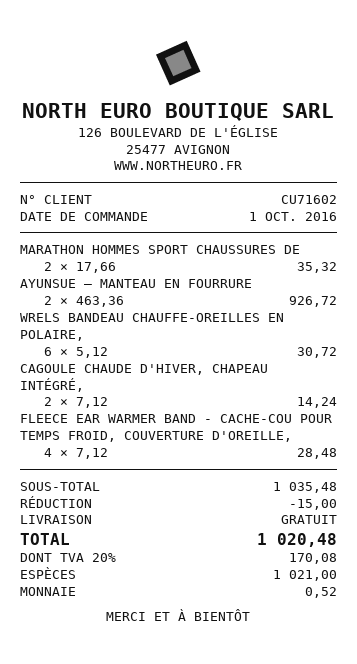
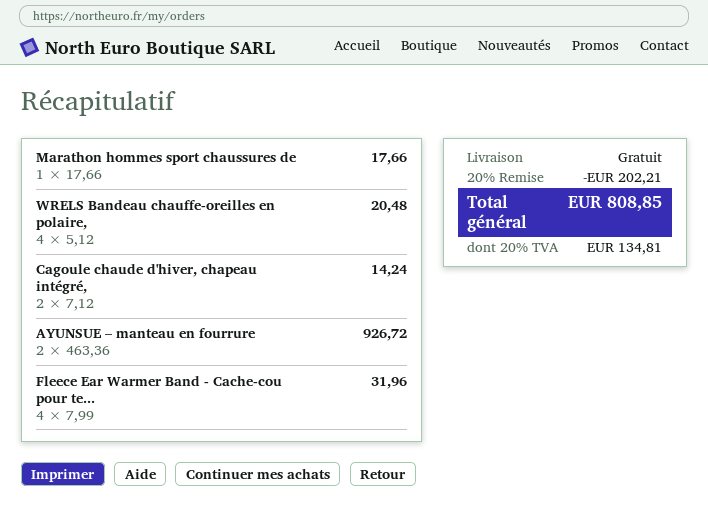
MARATHON HOMMES SPORT CHAUSSURES DE: 2 x 17.66 = 35.32 -> 1 x 17.66 = 17.66
WRELS BANDEAU CHAUFFE-OREILLES EN POLAIRE,: 6 x 5.12 = 30.72 -> 4 x 5.12 = 20.48
FLEECE EAR WARMER BAND - CACHE-COU POUR TEMPS FROID, COUVERTURE D'OREILLE,: 4 x 7.12 = 28.48 -> 4 x 7.99 = 31.96
discount: 15.00 -> 202.21
tax: 20% = 170.08 -> 20% = 134.81
total: 1020.48 -> 808.85

